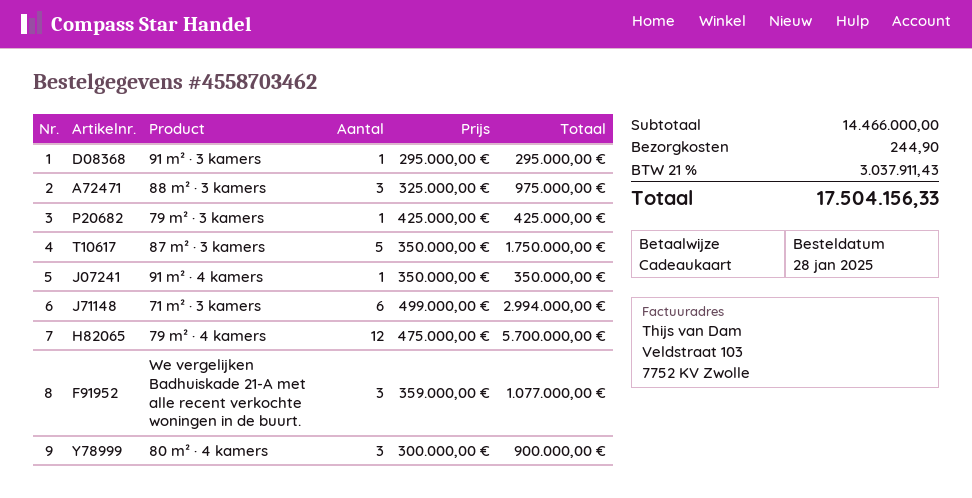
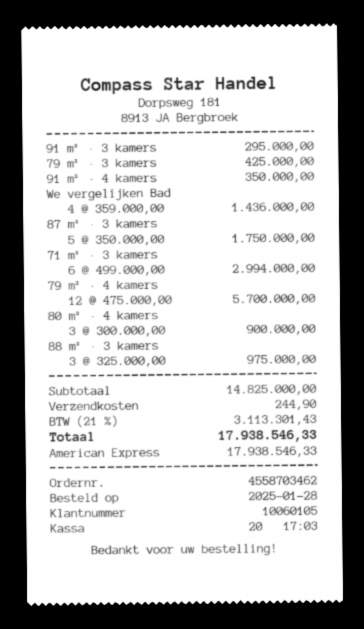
payment method: gift card -> American Express
We vergelijken Badhuiskade 21-A met alle recent verkochte woningen in de buurt.: 3 x 359000.00 = 1077000.00 -> 4 x 359000.00 = 1436000.00
subtotal: 14466000.00 -> 14825000.00
tax: 21% = 3037911.43 -> 21% = 3113301.43
total: 17504156.33 -> 17938546.33

